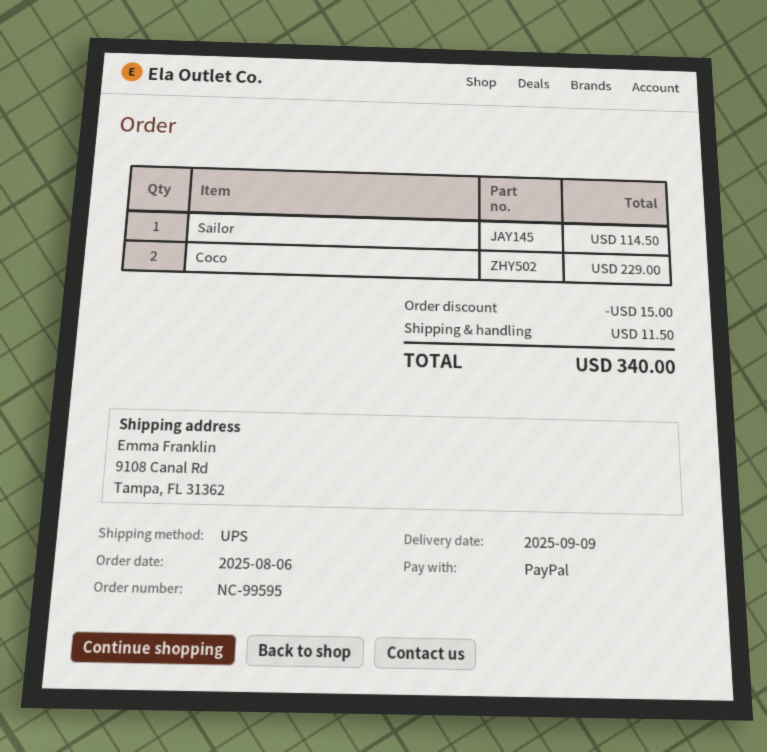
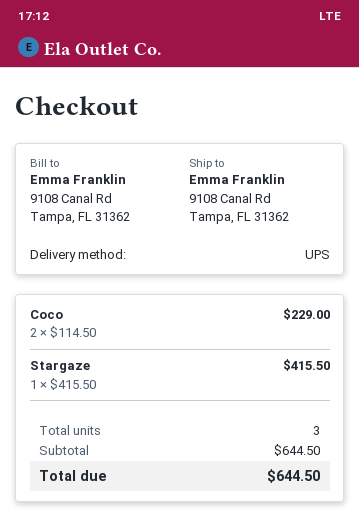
Sailor: 1 for 114.50 -> none
Stargaze: none -> 1 for 415.50
discount: 15.00 -> none
shipping: 11.50 -> none
total: 340.00 -> 644.50

